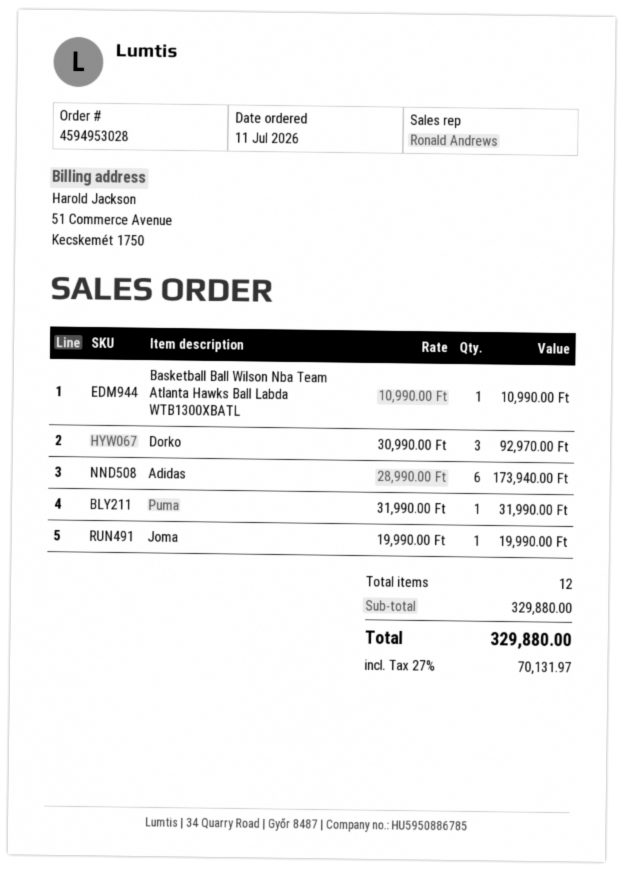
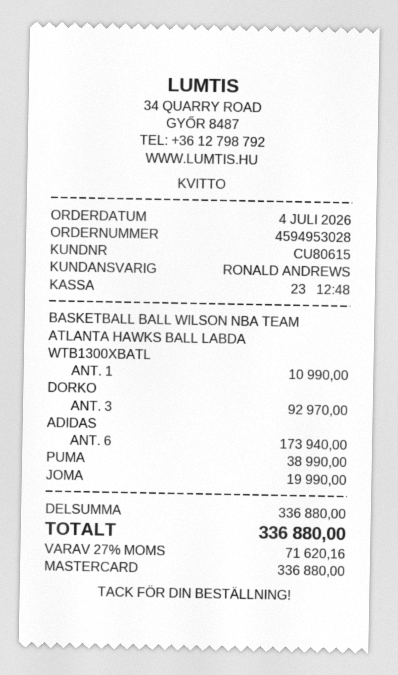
order date: 2026-07-11 -> 2026-07-04
Puma: 1 for 31990.00 -> 1 for 38990.00
subtotal: 329880.00 -> 336880.00
tax: 27% = 70131.97 -> 27% = 71620.16
total: 329880.00 -> 336880.00

